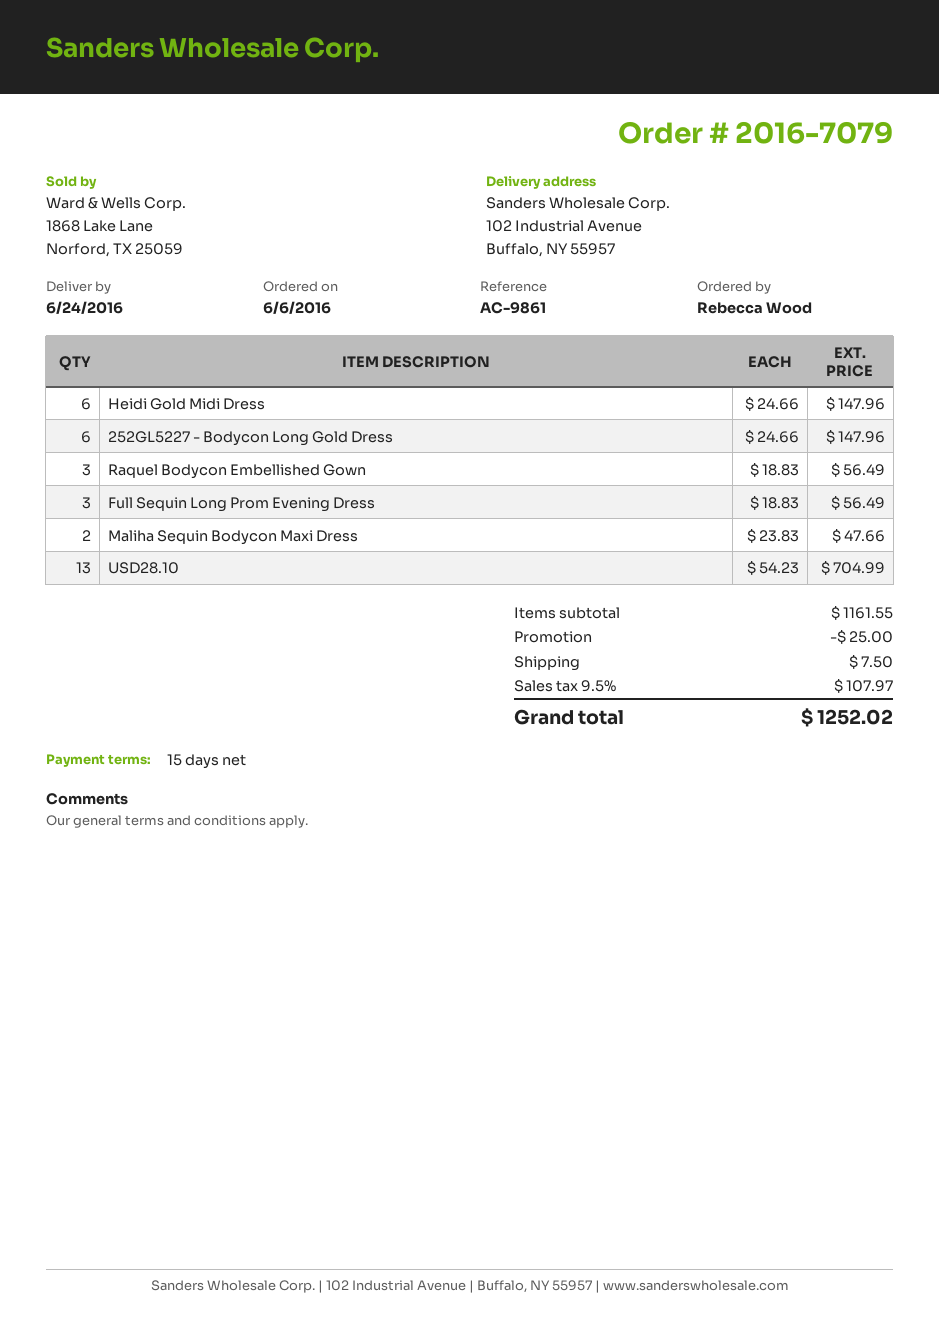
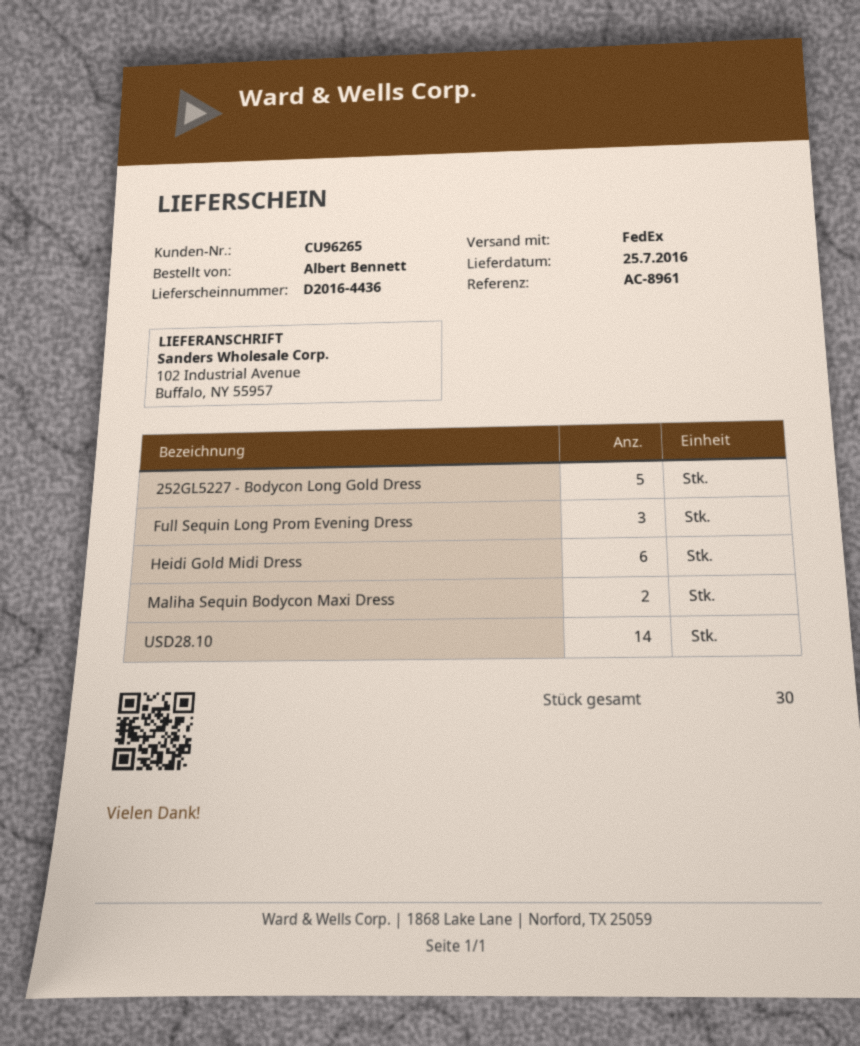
delivery date: 2016-06-24 -> 2016-07-25
reference: AC-9861 -> AC-8961
ordered by: Rebecca Wood -> Albert Bennett
252GL5227 - Bodycon Long Gold Dress: 6 -> 5
Raquel Bodycon Embellished Gown: 3 -> none
USD28.10: 13 -> 14

